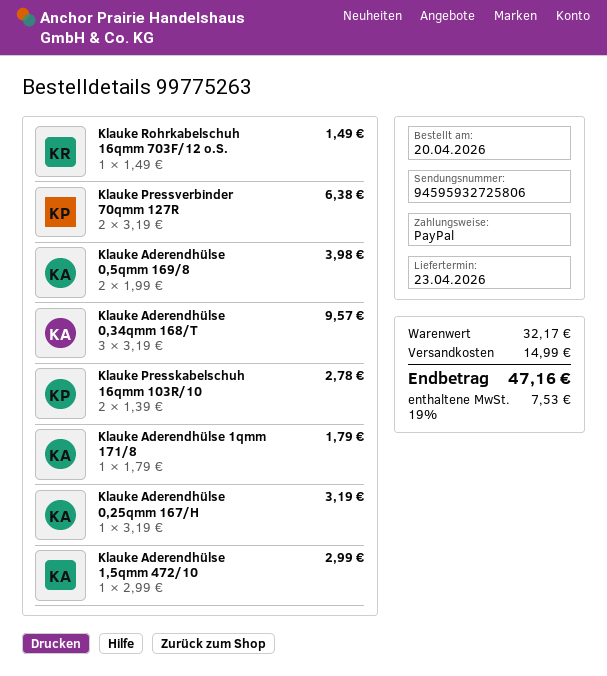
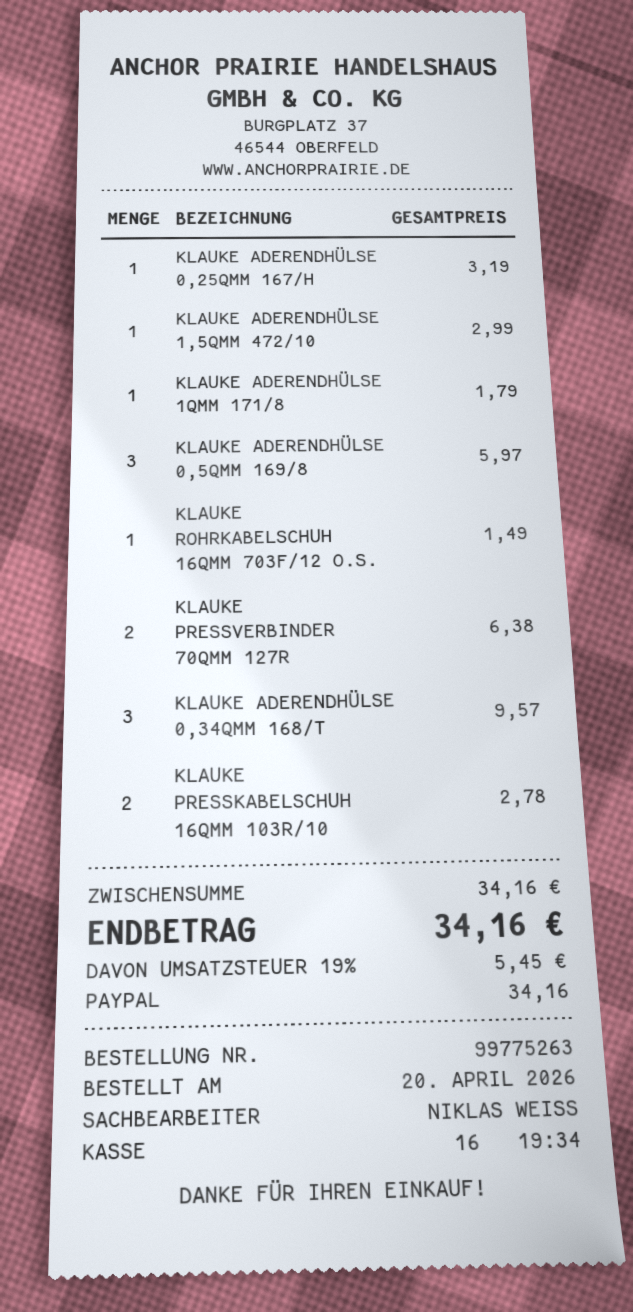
Klauke Aderendhülse 0,5qmm 169/8: 2 for 3.98 -> 3 for 5.97
subtotal: 32.17 -> 34.16
shipping: 14.99 -> none
tax: 19% = 7.53 -> 19% = 5.45
total: 47.16 -> 34.16

